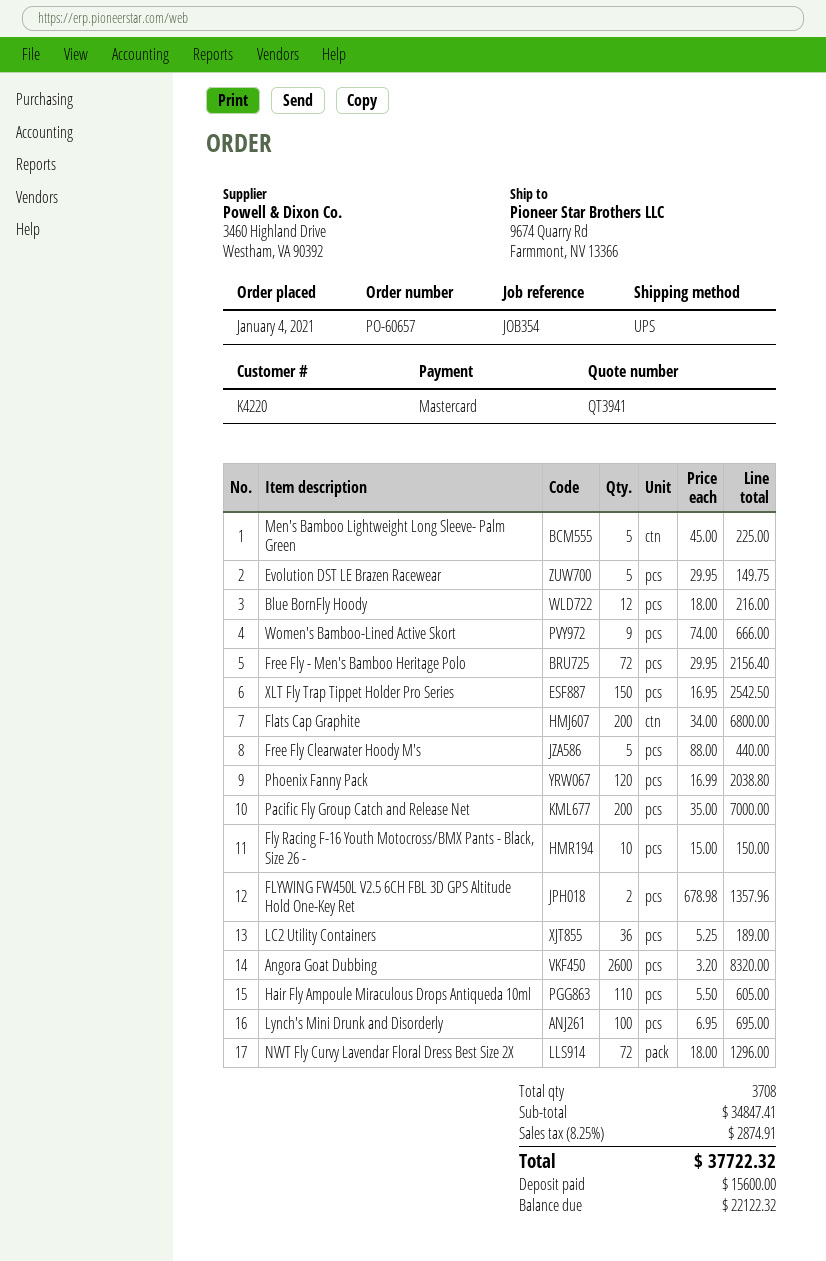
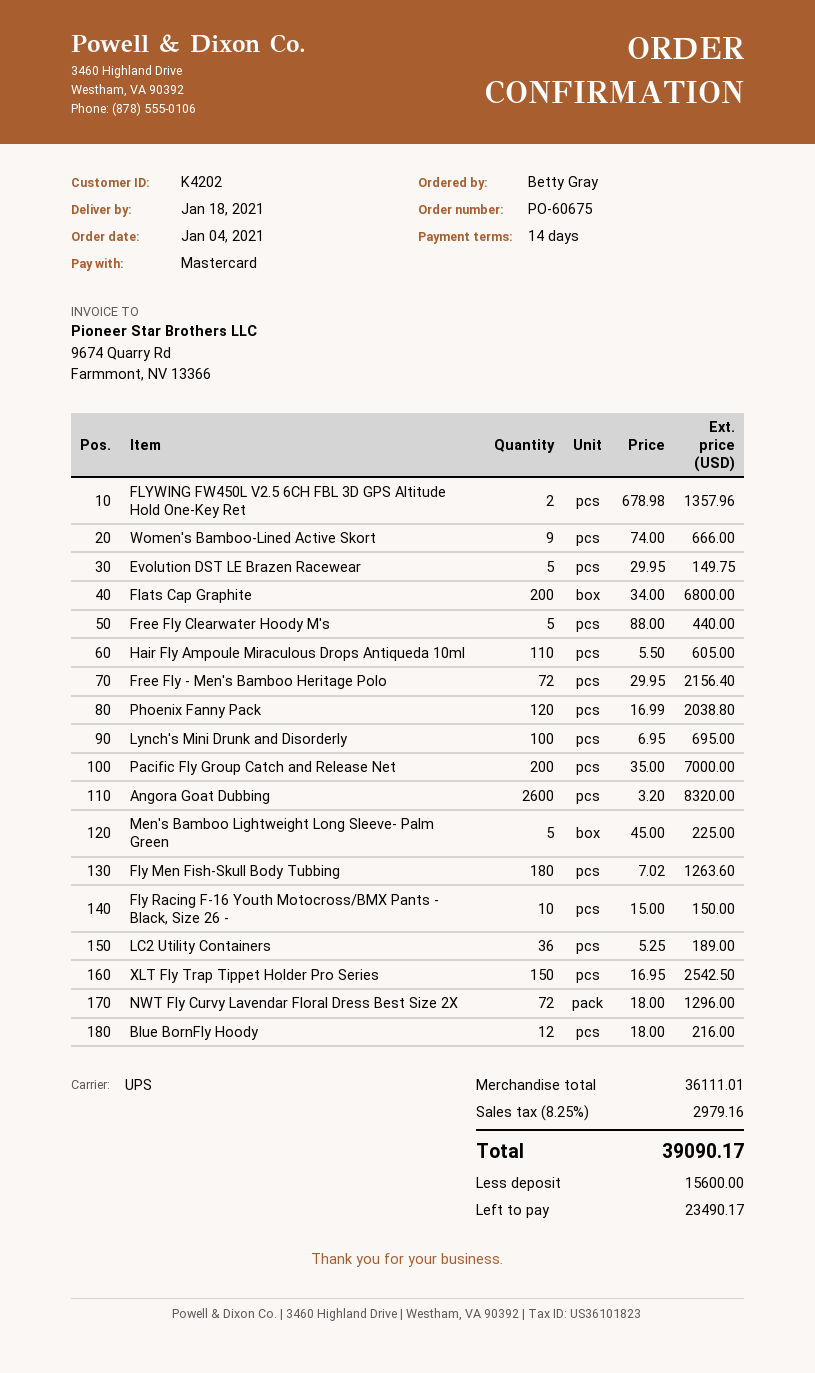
order number: PO-60657 -> PO-60675
customer number: K4220 -> K4202
Fly Men Fish-Skull Body Tubbing: none -> 180 x 7.02 = 1263.60
subtotal: 34847.41 -> 36111.01
tax: 8.25% = 2874.91 -> 8.25% = 2979.16
total: 37722.32 -> 39090.17
balance: 22122.32 -> 23490.17

